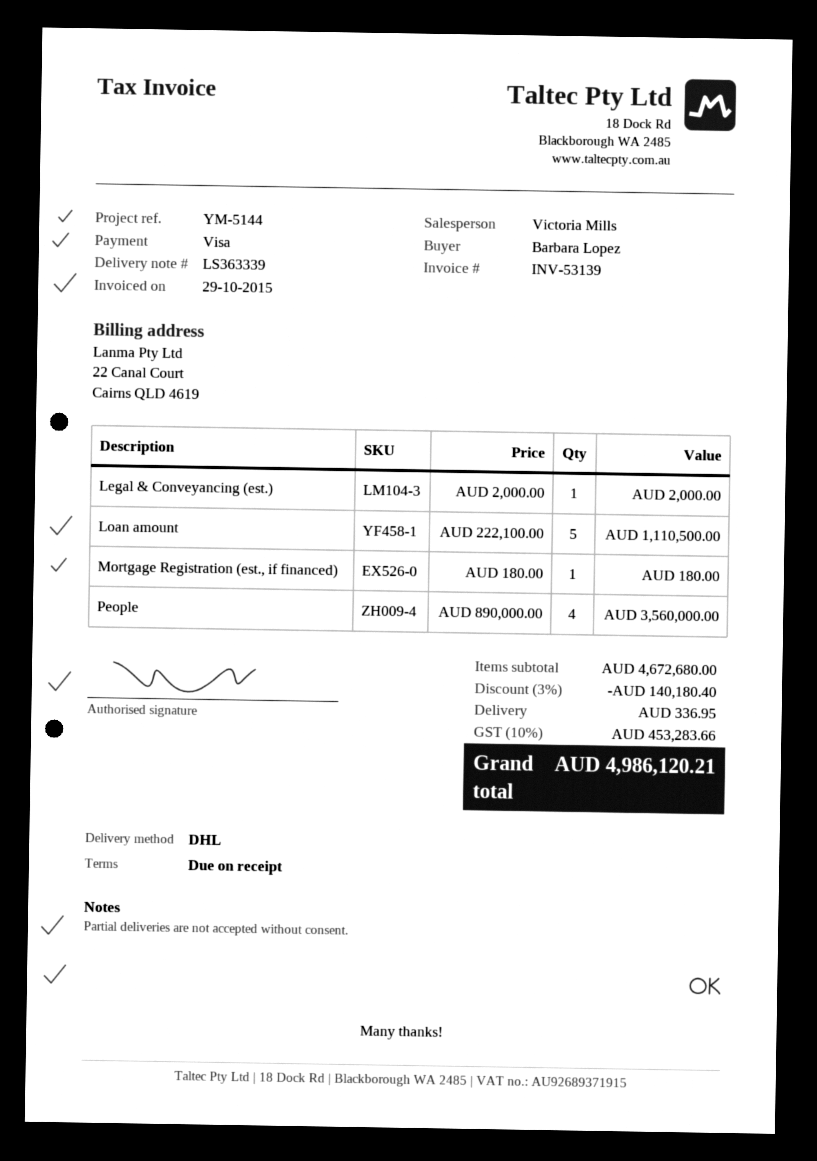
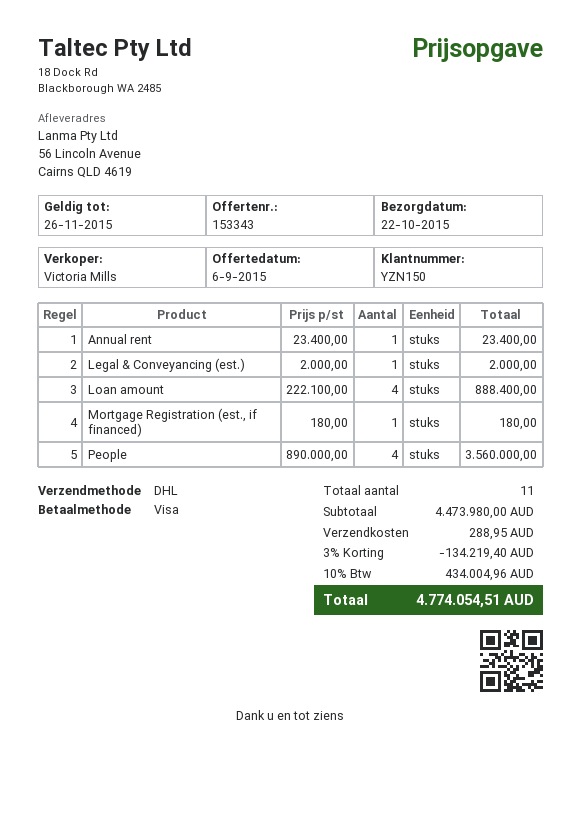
Loan amount: 5 x 222100.00 = 1110500.00 -> 4 x 222100.00 = 888400.00
Annual rent: none -> 1 x 23400.00 = 23400.00
subtotal: 4672680.00 -> 4473980.00
discount: 3% = 140180.40 -> 3% = 134219.40
shipping: 336.95 -> 288.95
tax: 10% = 453283.66 -> 10% = 434004.96
total: 4986120.21 -> 4774054.51

